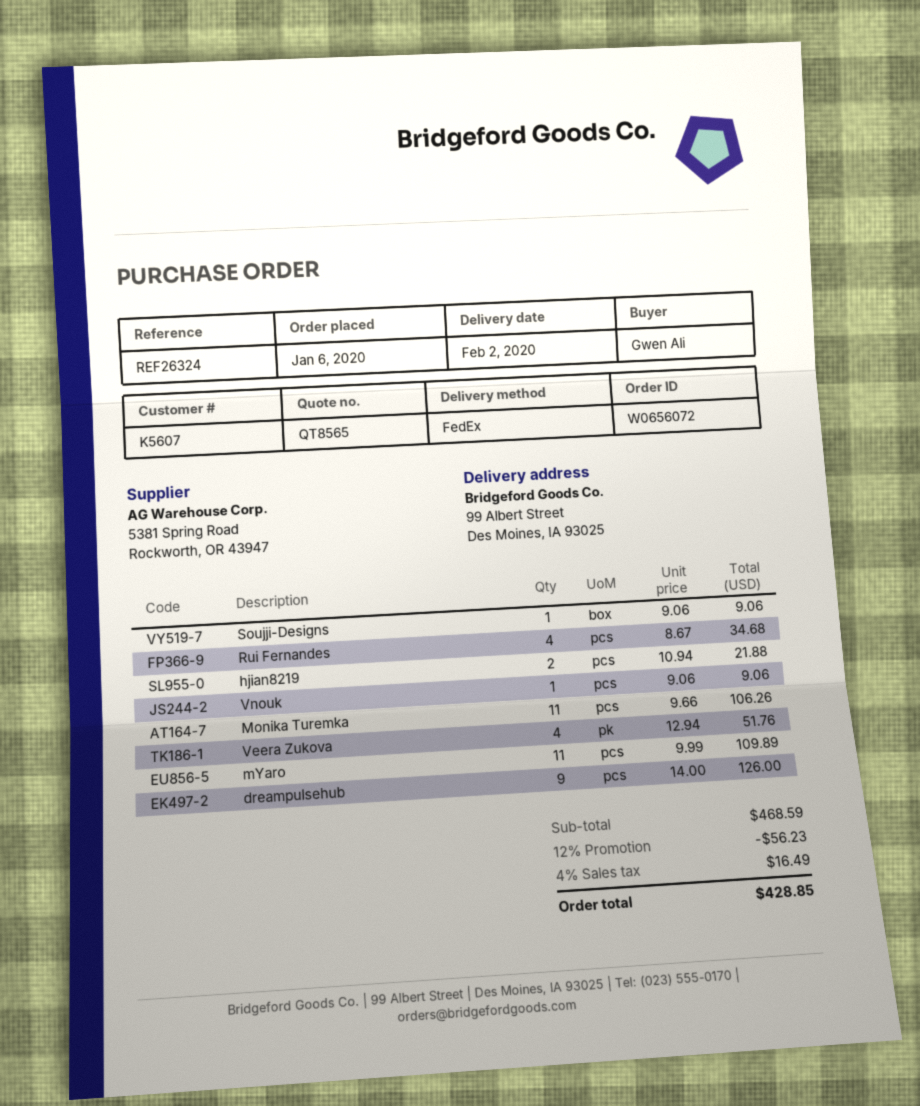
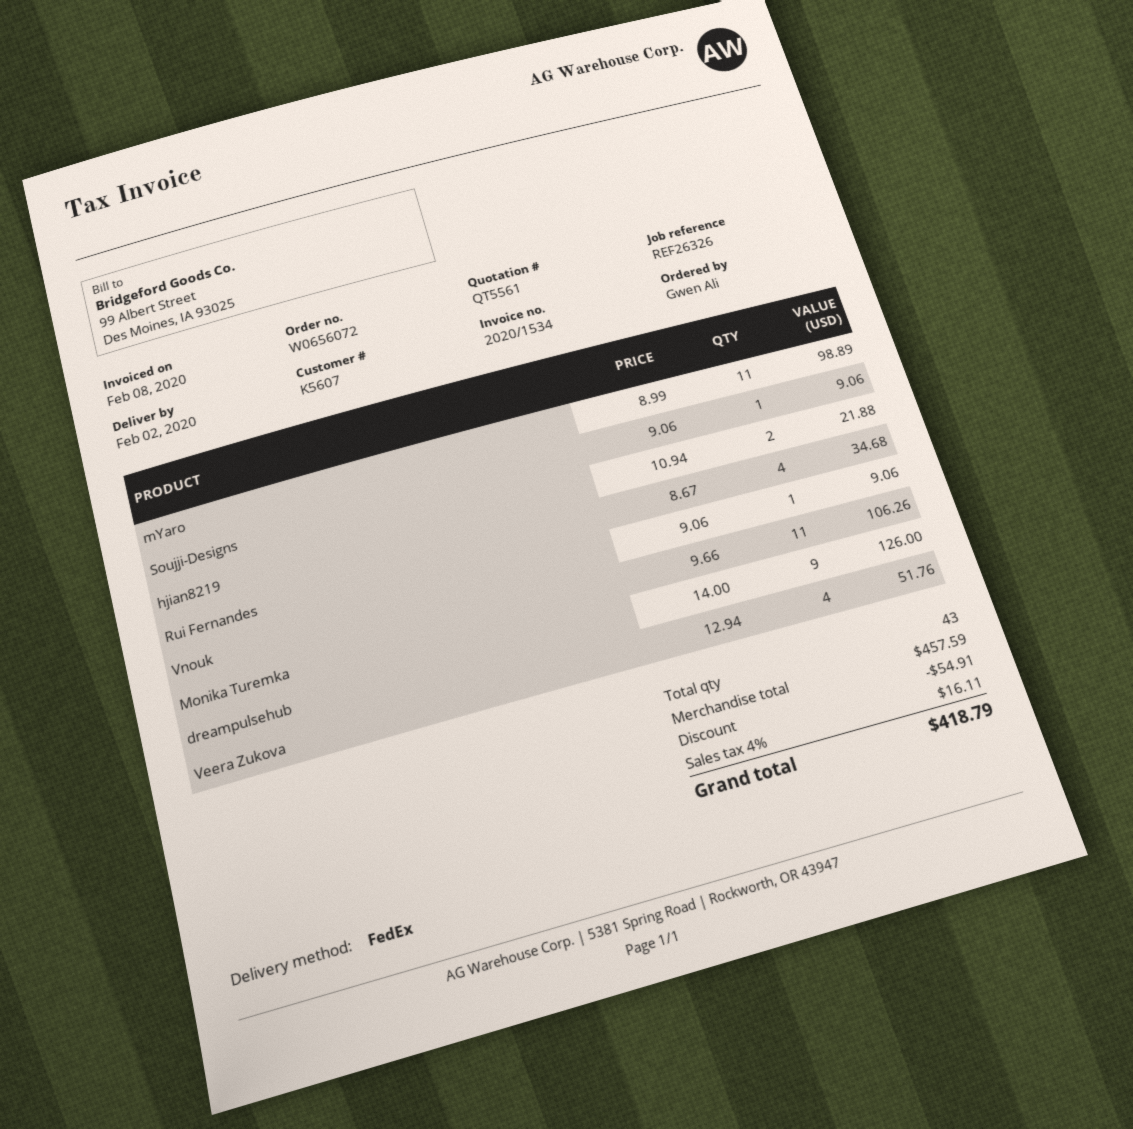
quote number: QT8565 -> QT5561
reference: REF26324 -> REF26326
mYaro: 11 x 9.99 = 109.89 -> 11 x 8.99 = 98.89
subtotal: 468.59 -> 457.59
discount: 56.23 -> 54.91
tax: 4% = 16.49 -> 4% = 16.11
total: 428.85 -> 418.79

